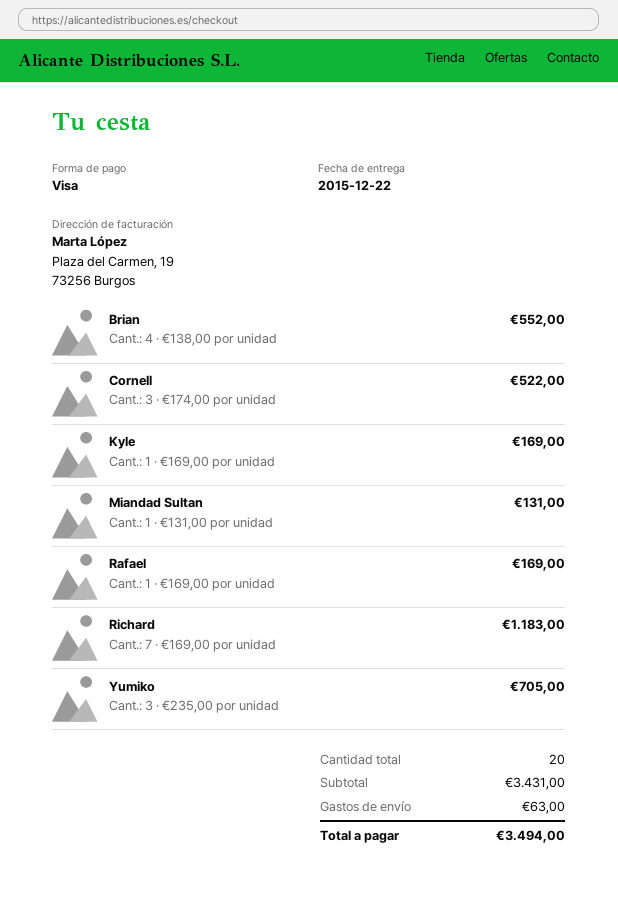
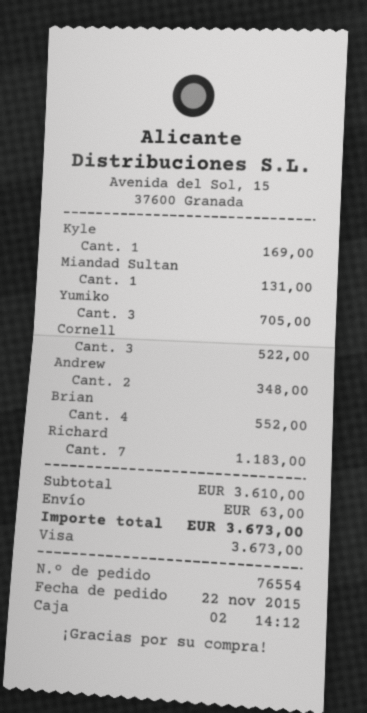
Rafael: 1 for 169.00 -> none
Andrew: none -> 2 for 348.00
subtotal: 3431.00 -> 3610.00
total: 3494.00 -> 3673.00

